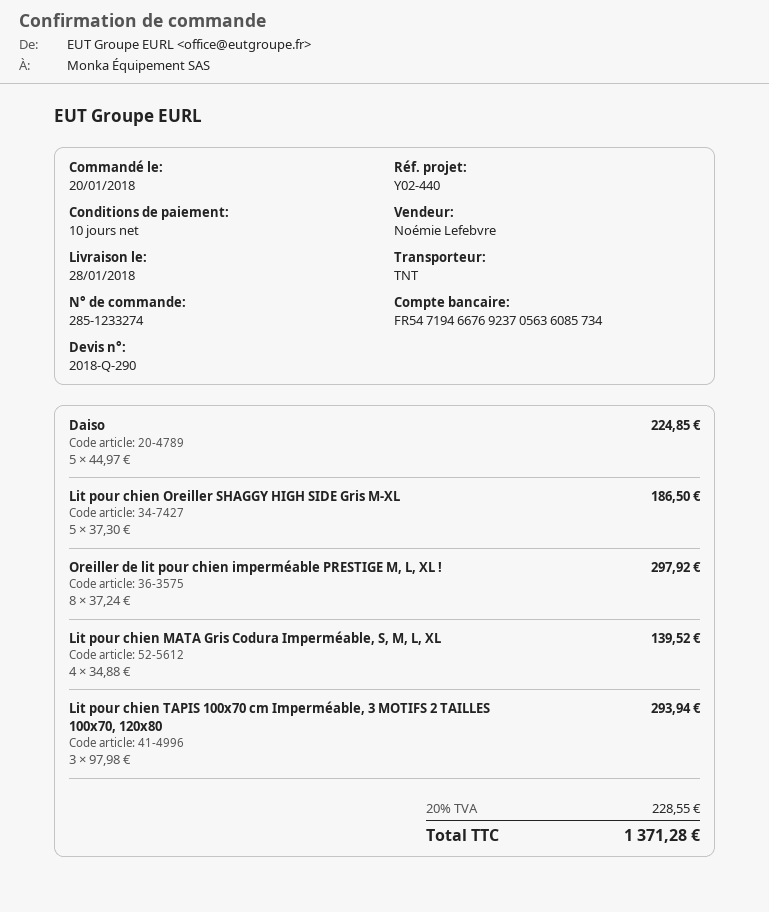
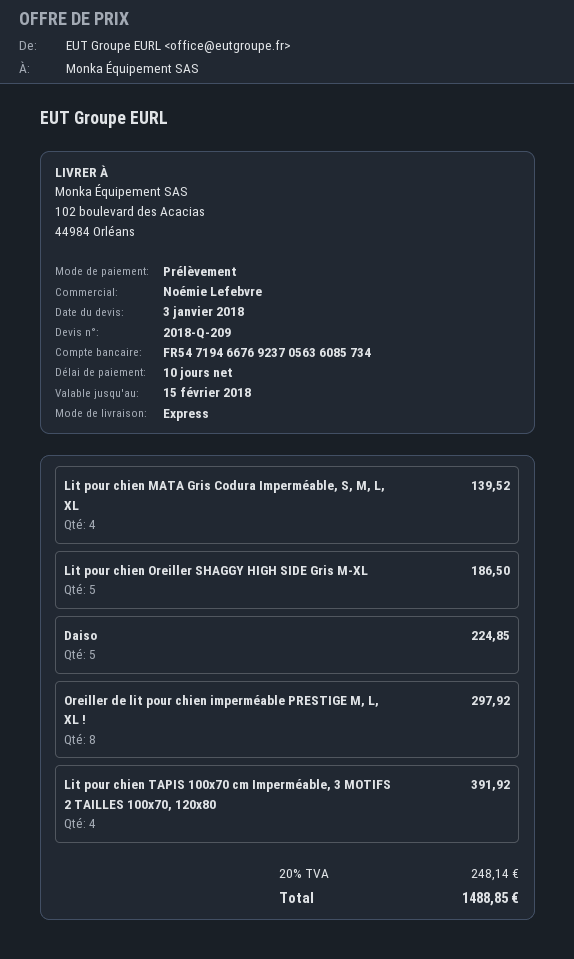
quote number: 2018-Q-290 -> 2018-Q-209
shipping method: TNT -> express
Lit pour chien TAPIS 100x70 cm Imperméable, 3 MOTIFS 2 TAILLES 100x70, 120x80: 3 for 293.94 -> 4 for 391.92
tax: 20% = 228.55 -> 20% = 248.14
total: 1371.28 -> 1488.85

